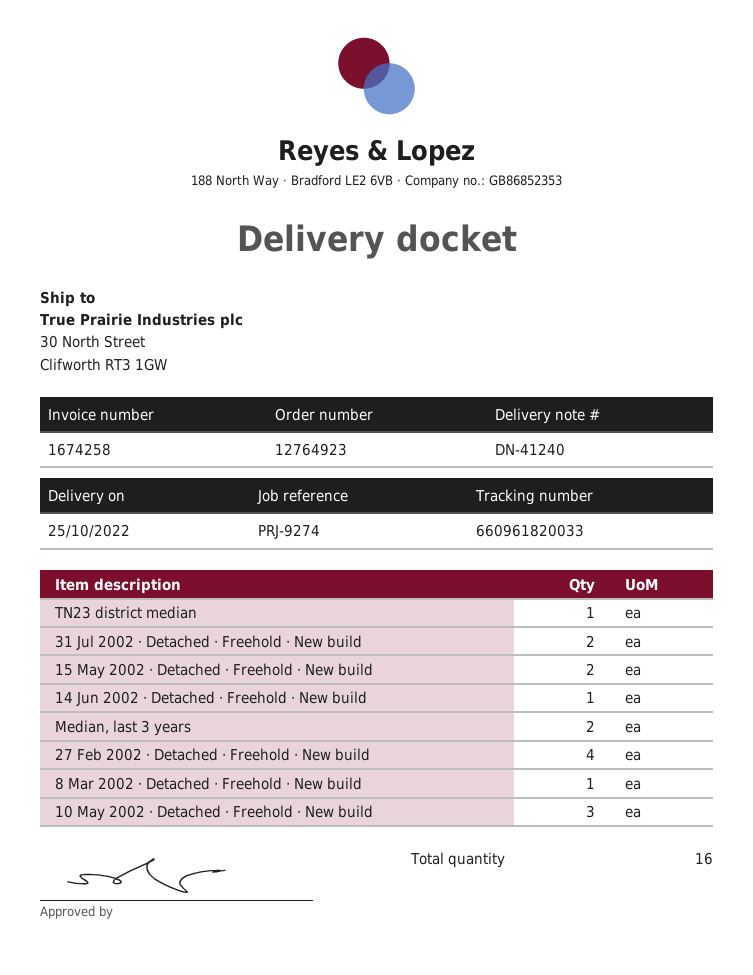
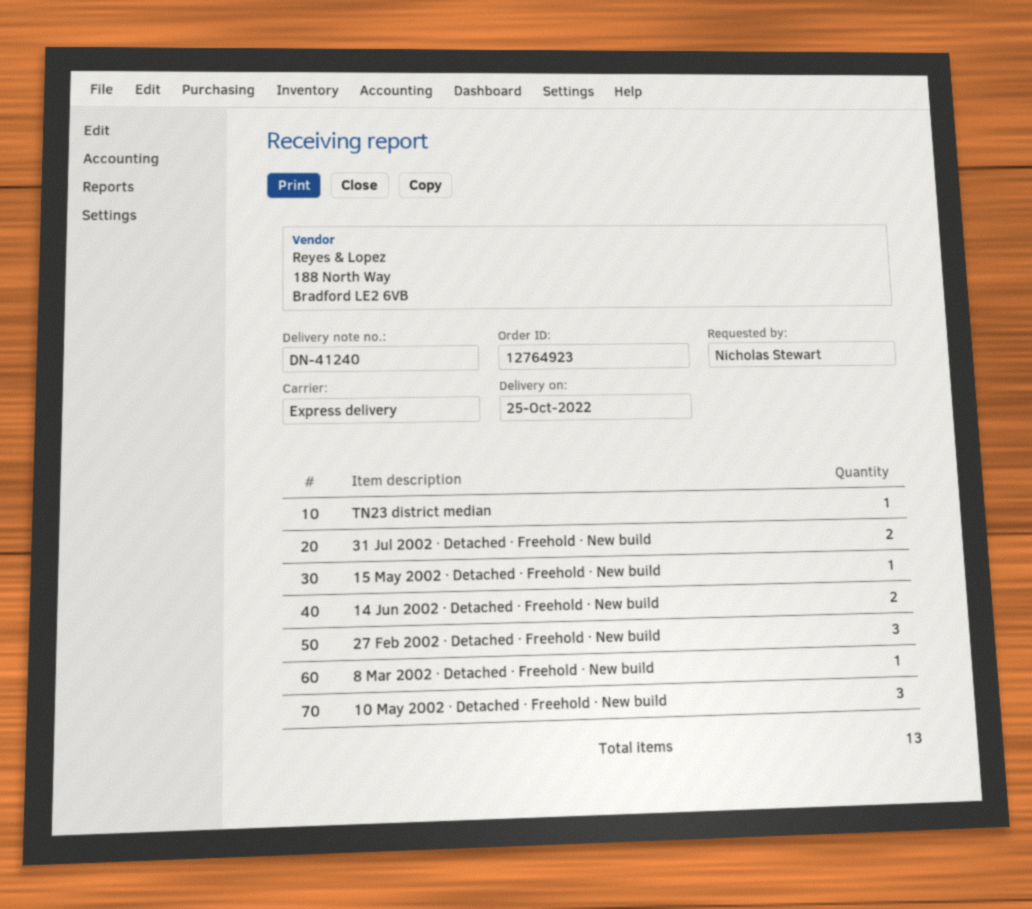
15 May 2002 · Detached · Freehold · New build: 2 -> 1
14 Jun 2002 · Detached · Freehold · New build: 1 -> 2
Median, last 3 years: 2 -> none
27 Feb 2002 · Detached · Freehold · New build: 4 -> 3
total quantity: 16 -> 13

